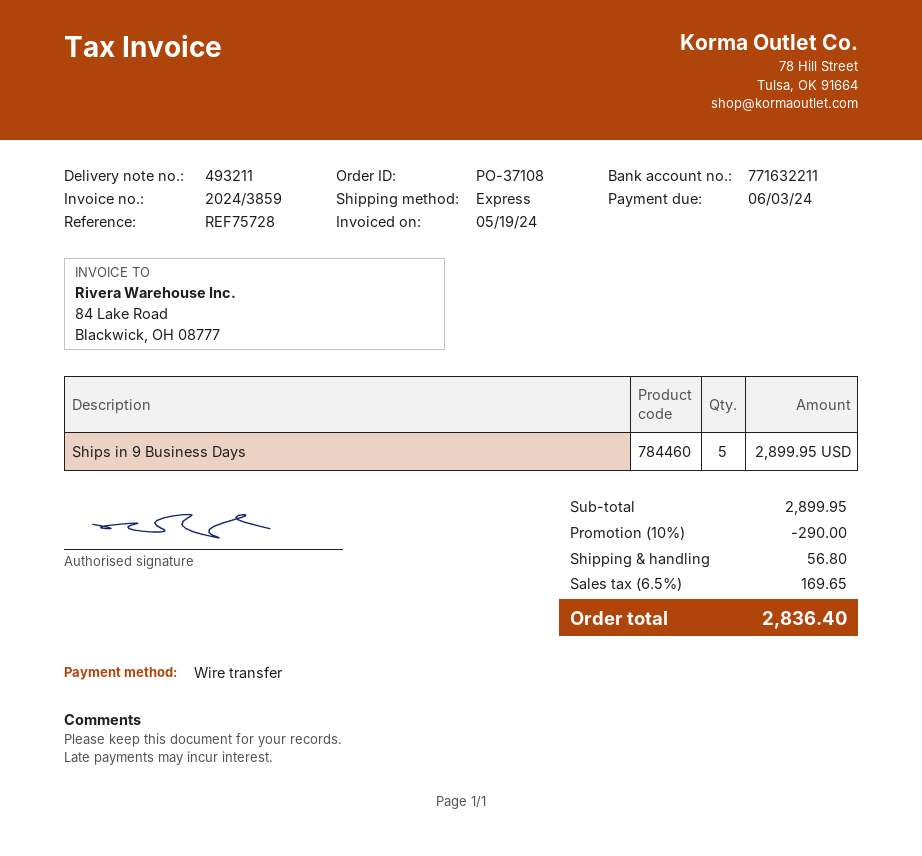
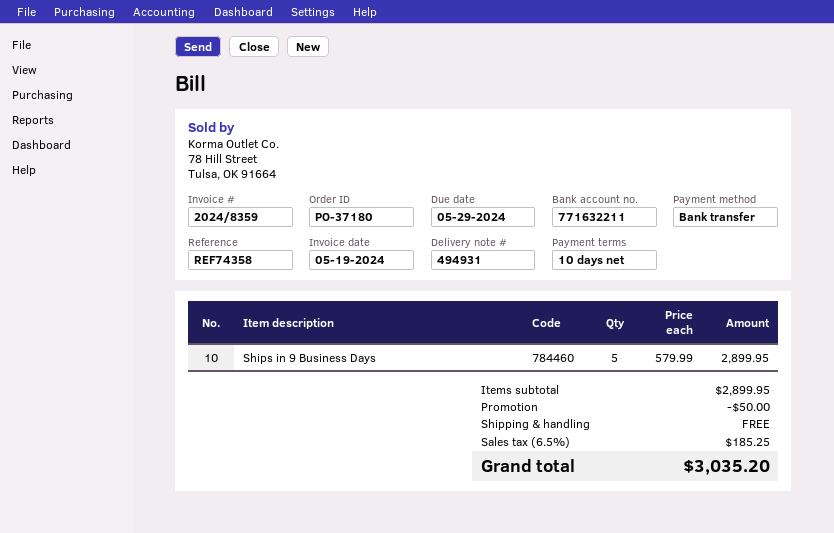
order number: PO-37108 -> PO-37180
delivery note number: 493211 -> 494931
invoice number: 2024/3859 -> 2024/8359
due date: 2024-06-03 -> 2024-05-29
reference: REF75728 -> REF74358
discount: 290.00 -> 50.00
shipping: 56.80 -> 0.00
tax: 6.5% = 169.65 -> 6.5% = 185.25
total: 2836.40 -> 3035.20

